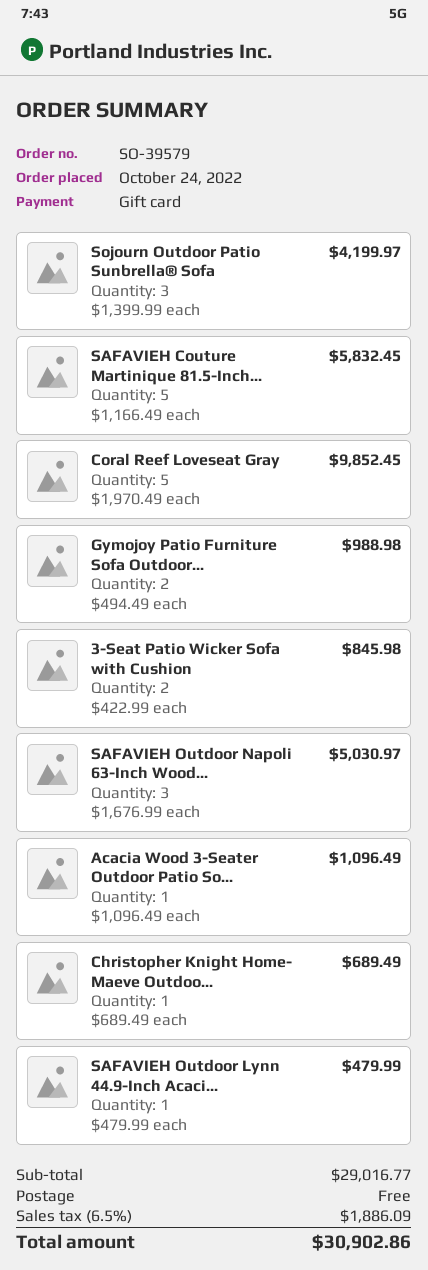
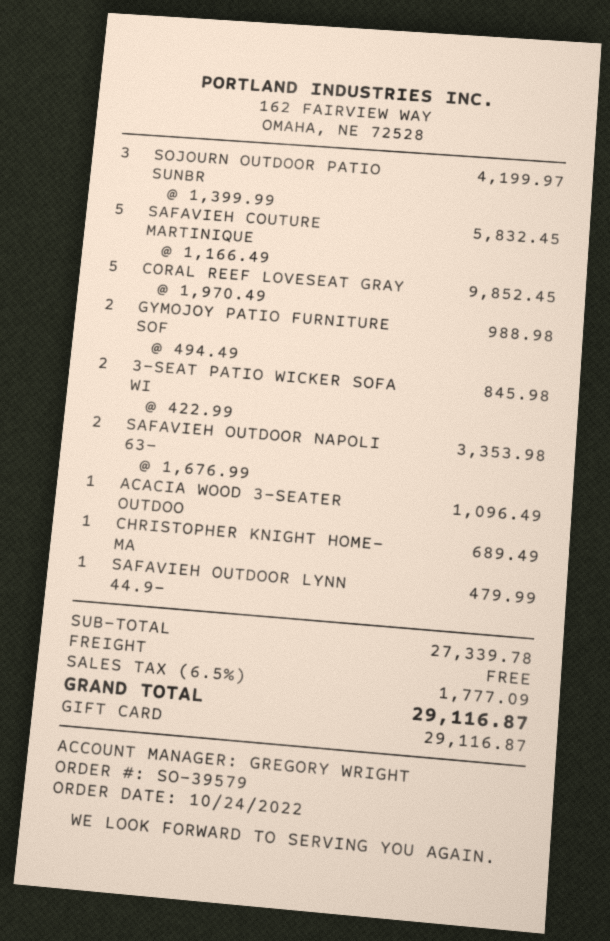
SAFAVIEH Outdoor Napoli 63-Inch Wood...: 3 x 1676.99 = 5030.97 -> 2 x 1676.99 = 3353.98
subtotal: 29016.77 -> 27339.78
tax: 6.5% = 1886.09 -> 6.5% = 1777.09
total: 30902.86 -> 29116.87

